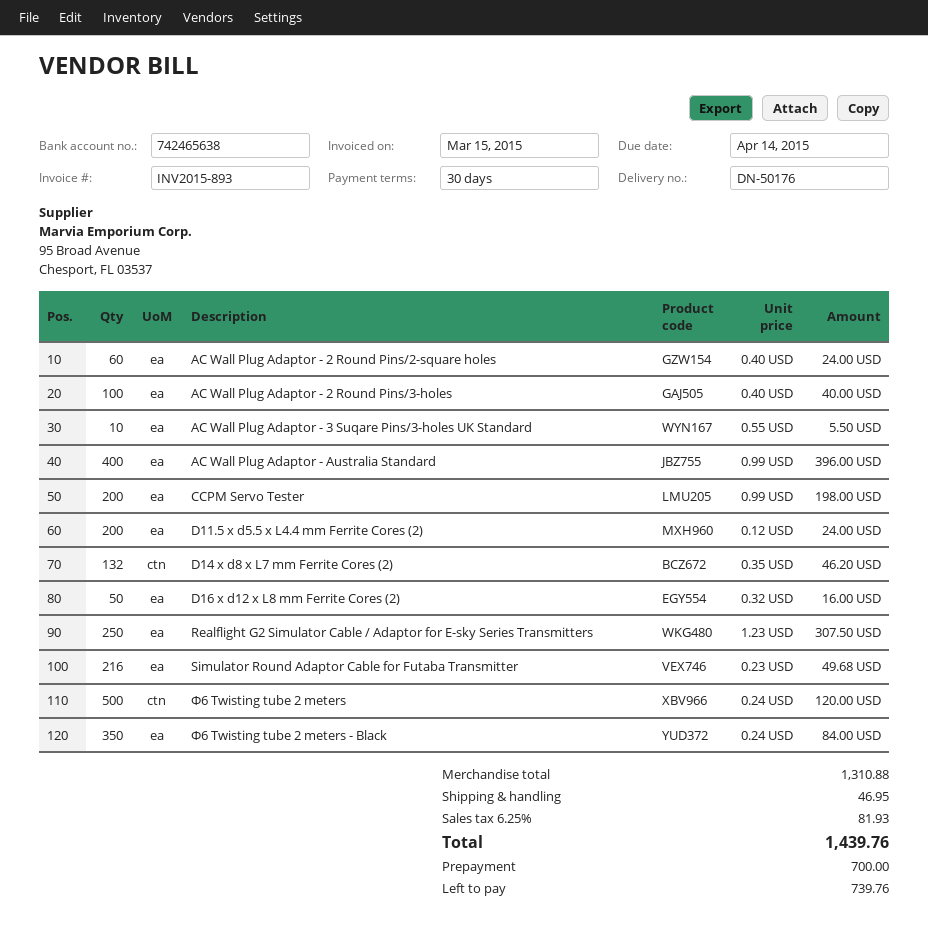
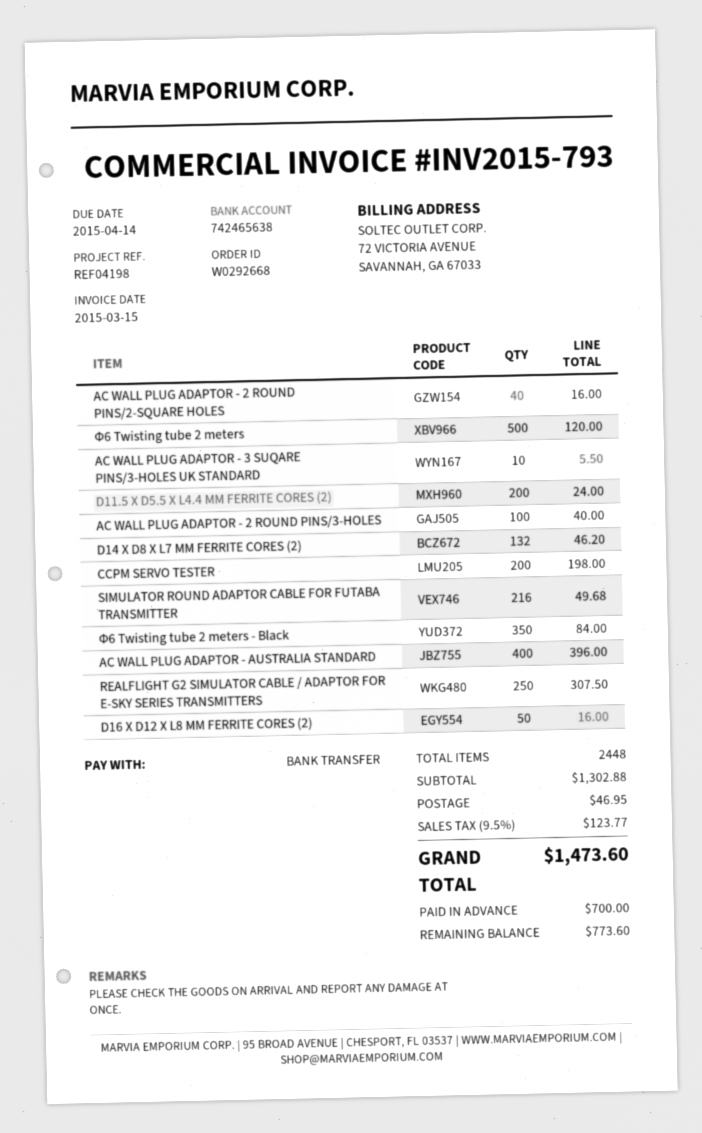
invoice number: INV2015-893 -> INV2015-793
AC Wall Plug Adaptor - 2 Round Pins/2-square holes: 60 for 24.00 -> 40 for 16.00
subtotal: 1310.88 -> 1302.88
tax: 6.25% = 81.93 -> 9.5% = 123.77
total: 1439.76 -> 1473.60
balance: 739.76 -> 773.60

